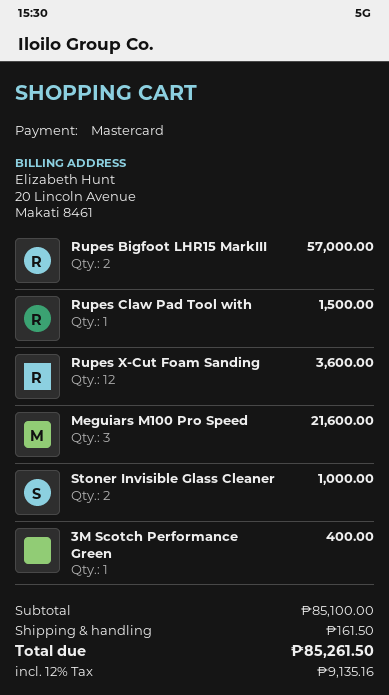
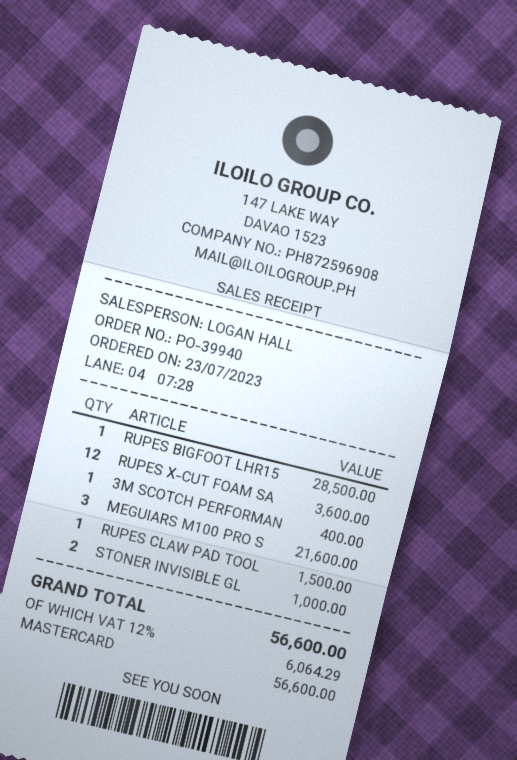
Rupes Bigfoot LHR15 MarkIII: 2 for 57000.00 -> 1 for 28500.00
shipping: 161.50 -> none
tax: 12% = 9135.16 -> 12% = 6064.29
total: 85261.50 -> 56600.00

